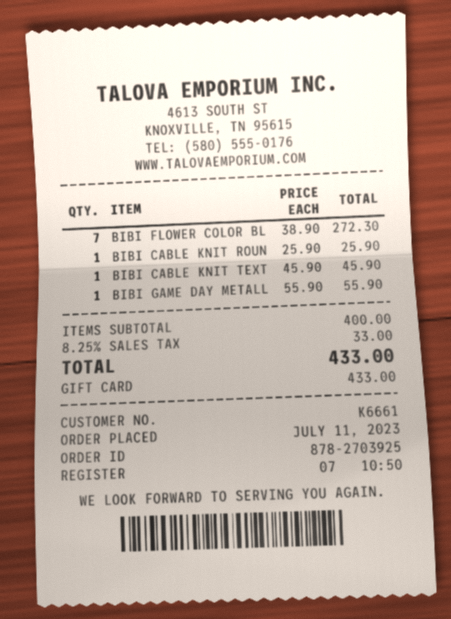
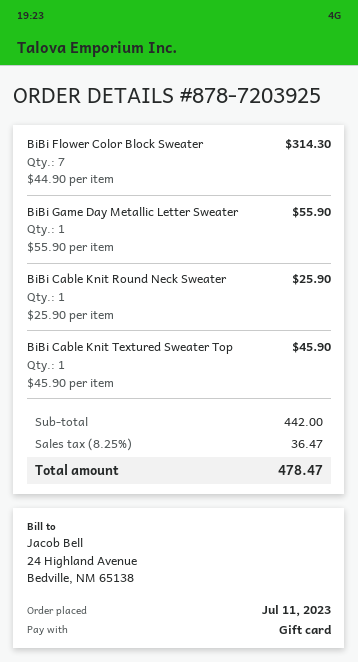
order number: 878-2703925 -> 878-7203925
BIBI FLOWER COLOR BL: 7 x 38.90 = 272.30 -> 7 x 44.90 = 314.30
subtotal: 400.00 -> 442.00
tax: 8.25% = 33.00 -> 8.25% = 36.47
total: 433.00 -> 478.47

